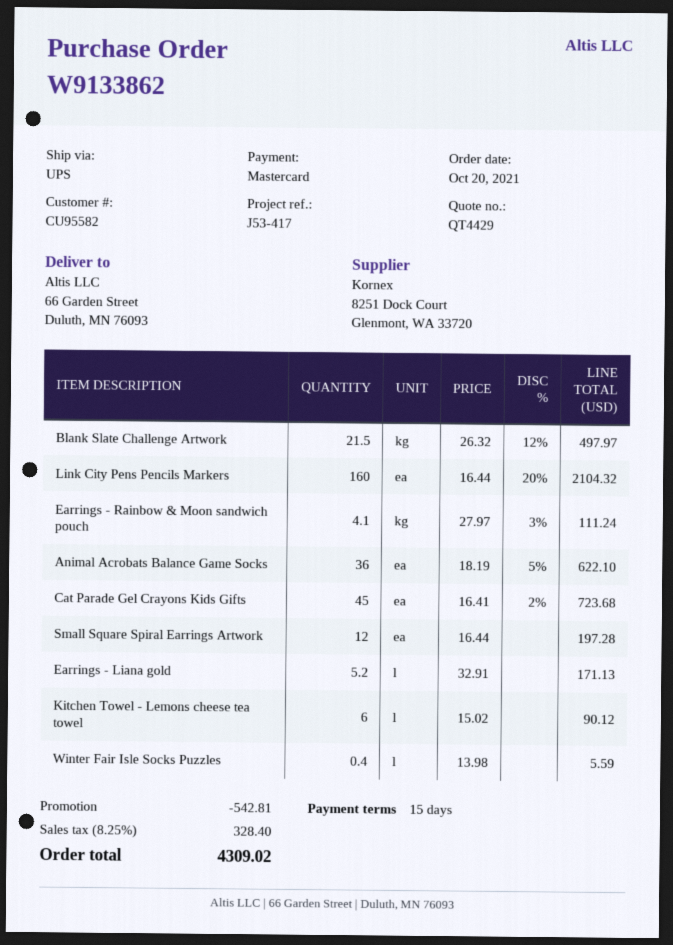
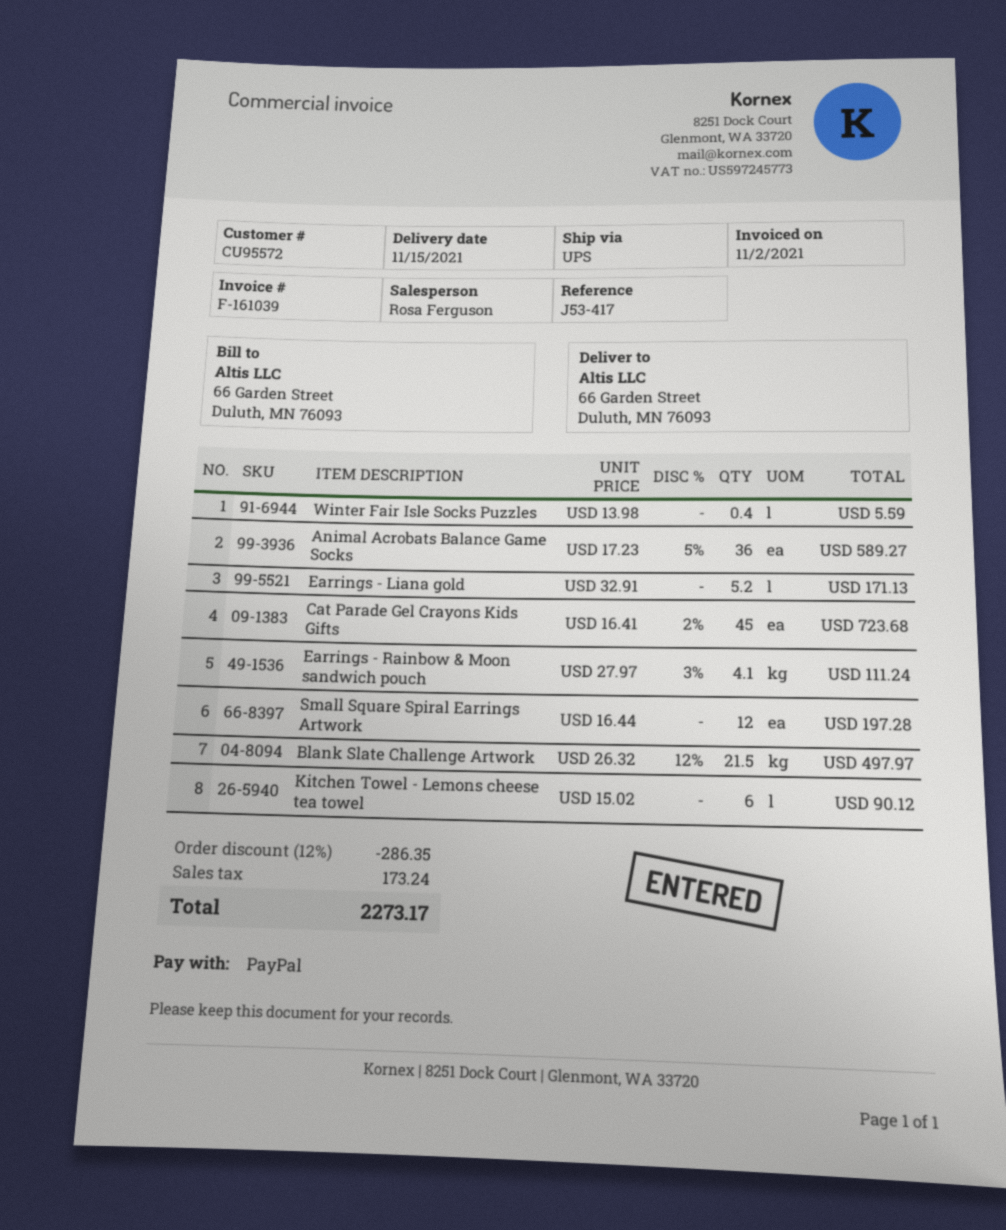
customer number: CU95582 -> CU95572
payment method: Mastercard -> PayPal
Link City Pens Pencils Markers: 160 x 16.44 - 20% = 2104.32 -> none
Animal Acrobats Balance Game Socks: 36 x 18.19 - 5% = 622.10 -> 36 x 17.23 - 5% = 589.27
discount: 542.81 -> 286.35
tax: 328.40 -> 173.24
total: 4309.02 -> 2273.17

